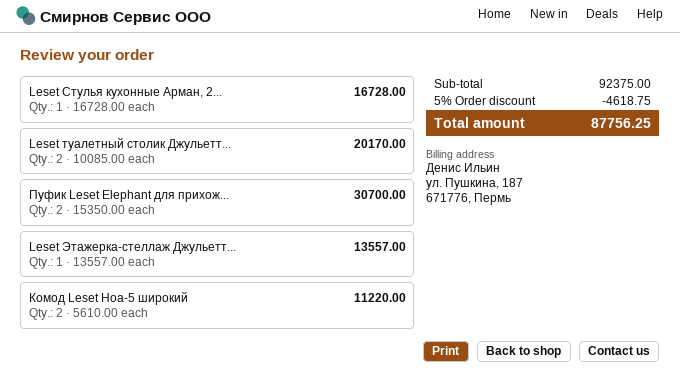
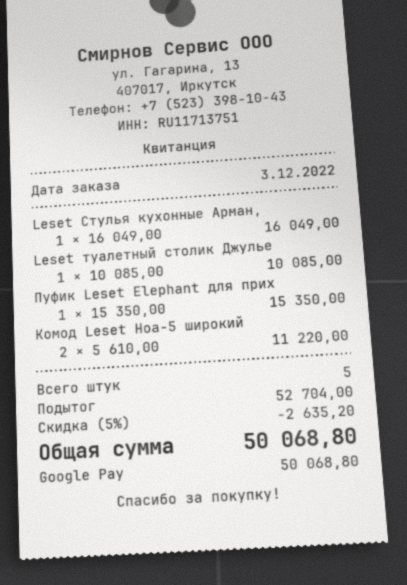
Leset Стулья кухонные Арман, 2...: 1 x 16728.00 = 16728.00 -> 1 x 16049.00 = 16049.00
Leset туалетный столик Джульетт...: 2 x 10085.00 = 20170.00 -> 1 x 10085.00 = 10085.00
Пуфик Leset Elephant для прихож...: 2 x 15350.00 = 30700.00 -> 1 x 15350.00 = 15350.00
Leset Этажерка-стеллаж Джульетт...: 1 x 13557.00 = 13557.00 -> none
subtotal: 92375.00 -> 52704.00
discount: 5% = 4618.75 -> 5% = 2635.20
total: 87756.25 -> 50068.80

